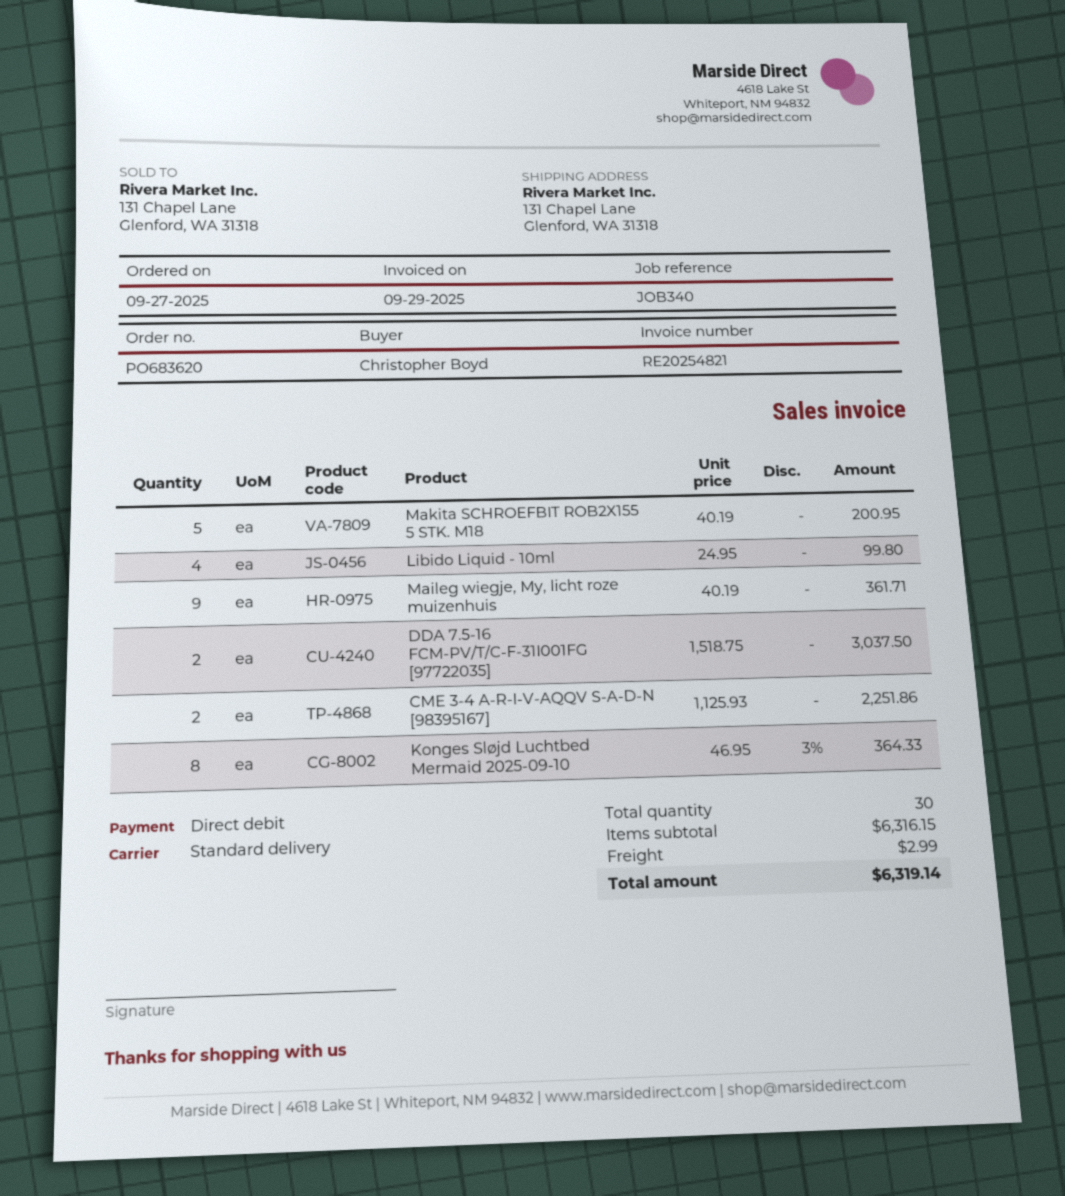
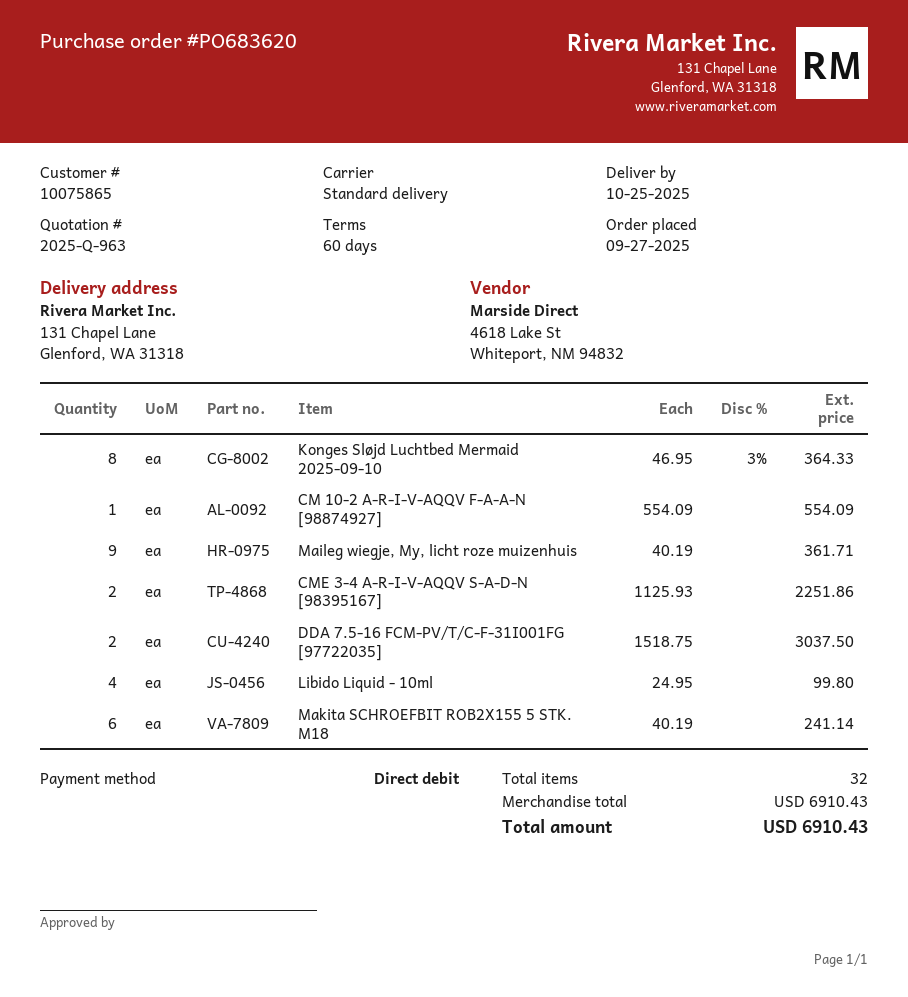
Makita SCHROEFBIT ROB2X155 5 STK. M18: 5 x 40.19 = 200.95 -> 6 x 40.19 = 241.14
CM 10-2 A-R-I-V-AQQV F-A-A-N [98874927]: none -> 1 x 554.09 = 554.09
total quantity: 30 -> 32
subtotal: 6316.15 -> 6910.43
shipping: 2.99 -> none
total: 6319.14 -> 6910.43

